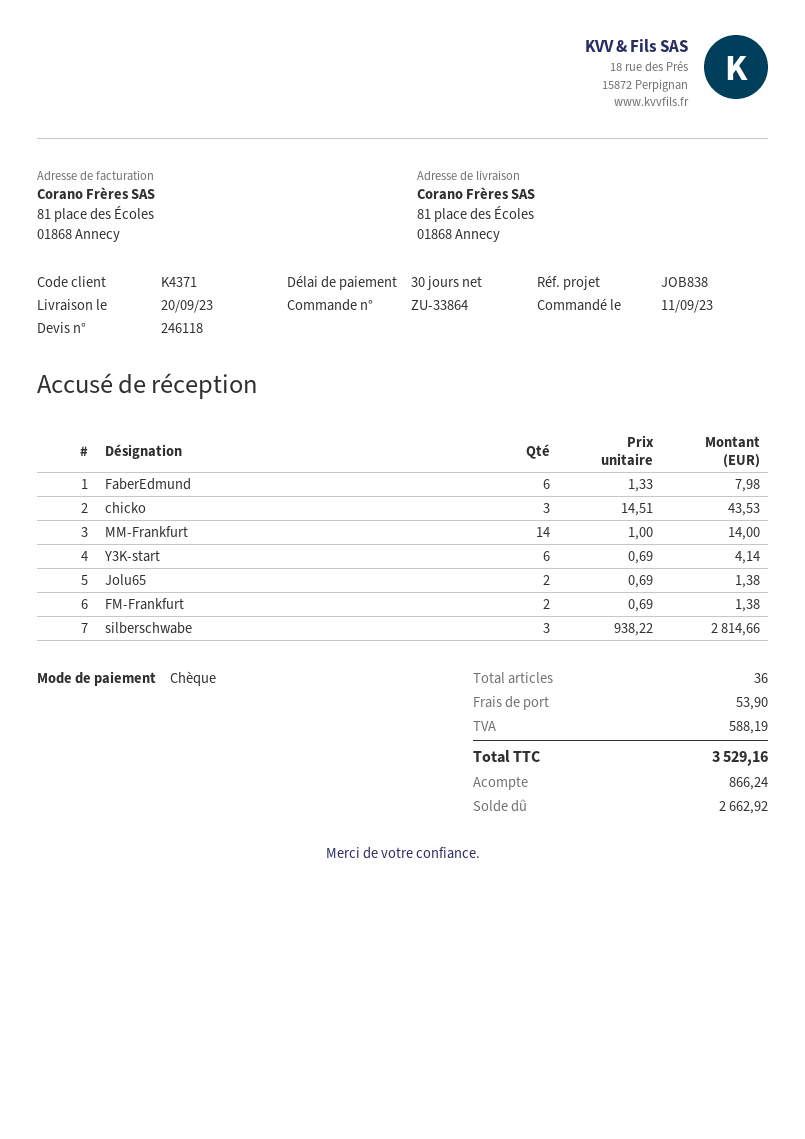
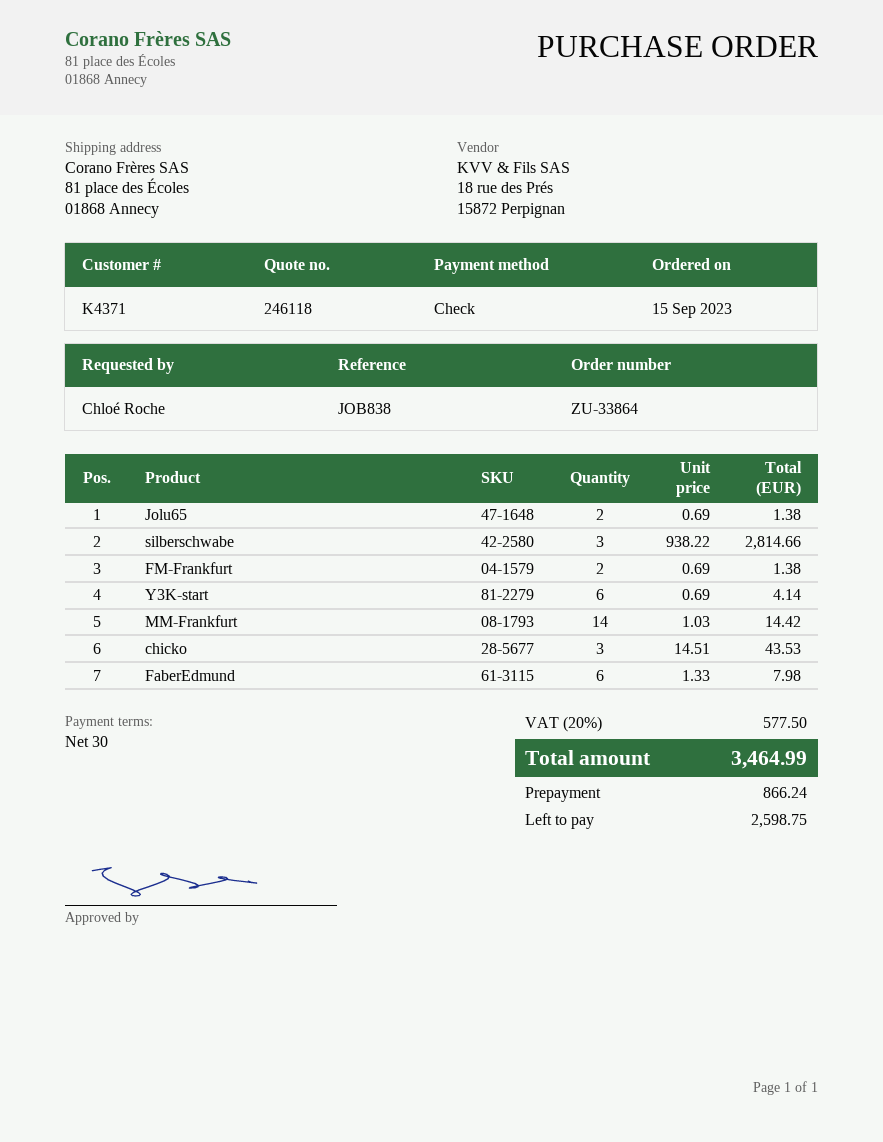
order date: 2023-09-11 -> 2023-09-15
MM-Frankfurt: 14 x 1.00 = 14.00 -> 14 x 1.03 = 14.42
shipping: 53.90 -> none
tax: 588.19 -> 577.50
total: 3529.16 -> 3464.99
balance: 2662.92 -> 2598.75

